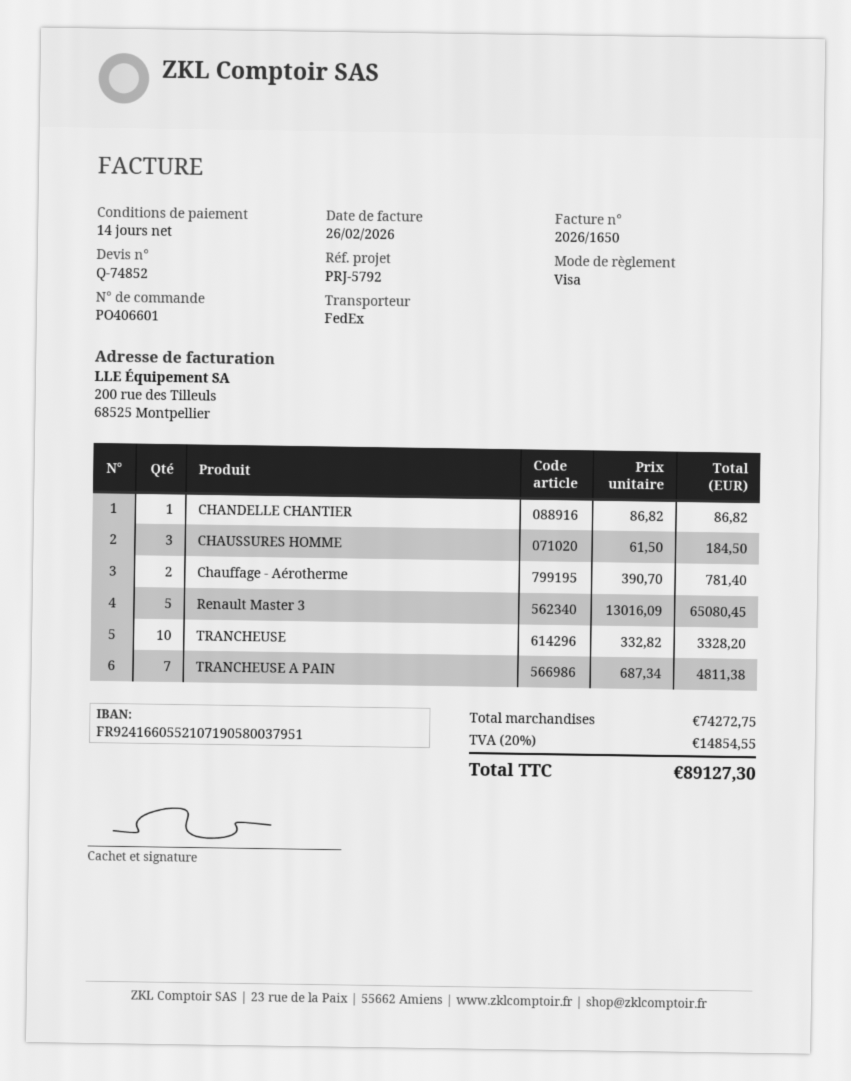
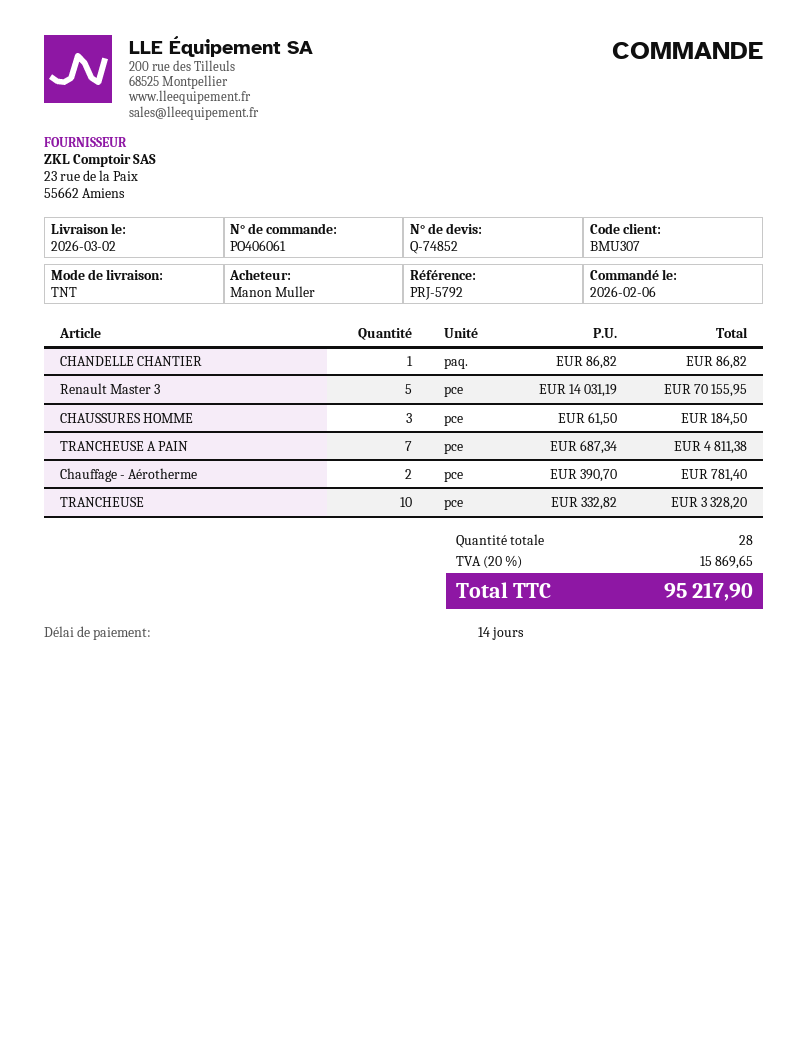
order number: PO406601 -> PO406061
shipping method: FedEx -> TNT
Renault Master 3: 5 x 13016.09 = 65080.45 -> 5 x 14031.19 = 70155.95
tax: 20% = 14854.55 -> 20% = 15869.65
total: 89127.30 -> 95217.90

